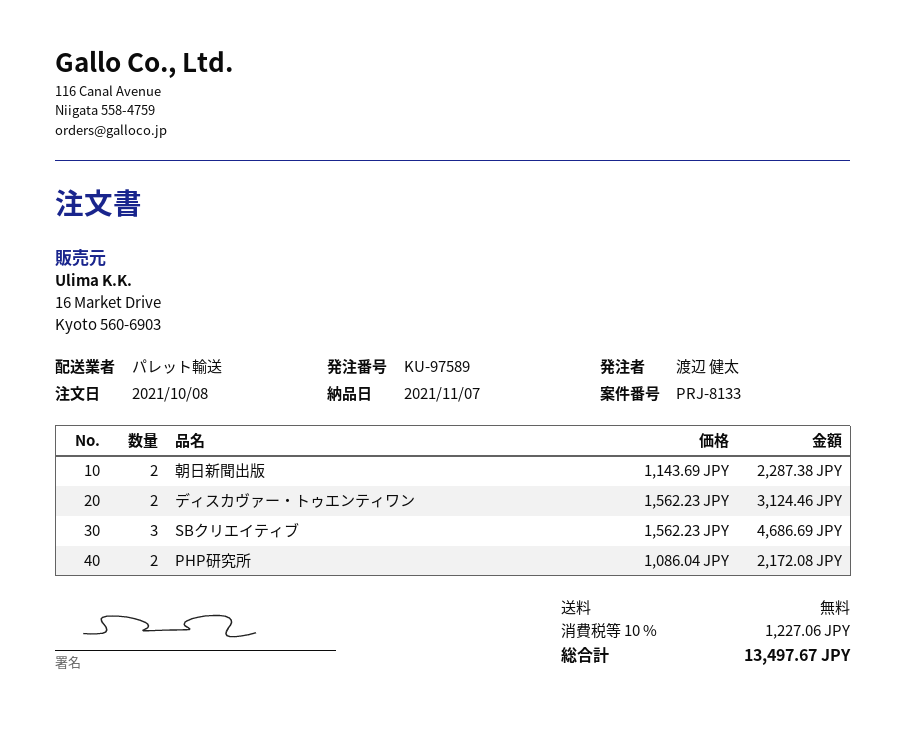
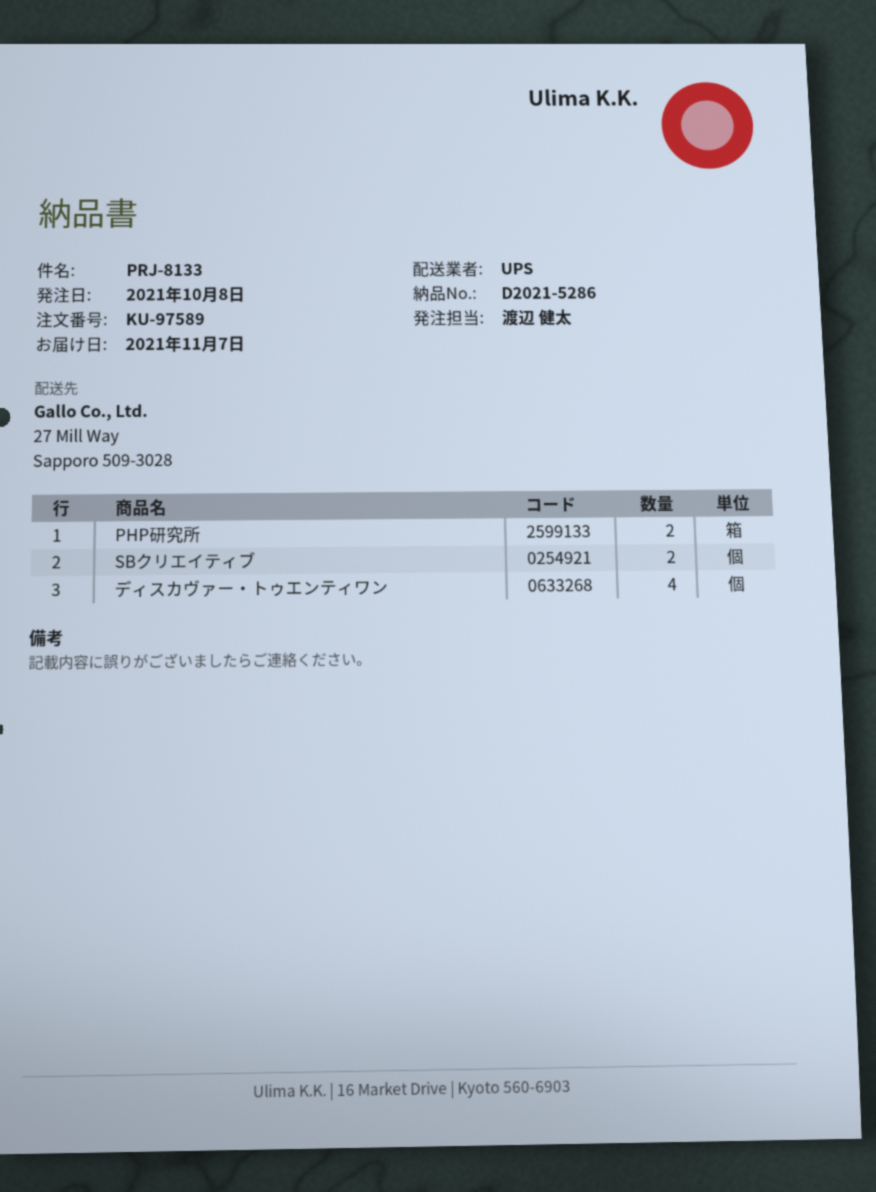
shipping method: pallet freight -> UPS
朝日新聞出版: 2 -> none
ディスカヴァー・トゥエンティワン: 2 -> 4
SBクリエイティブ: 3 -> 2

